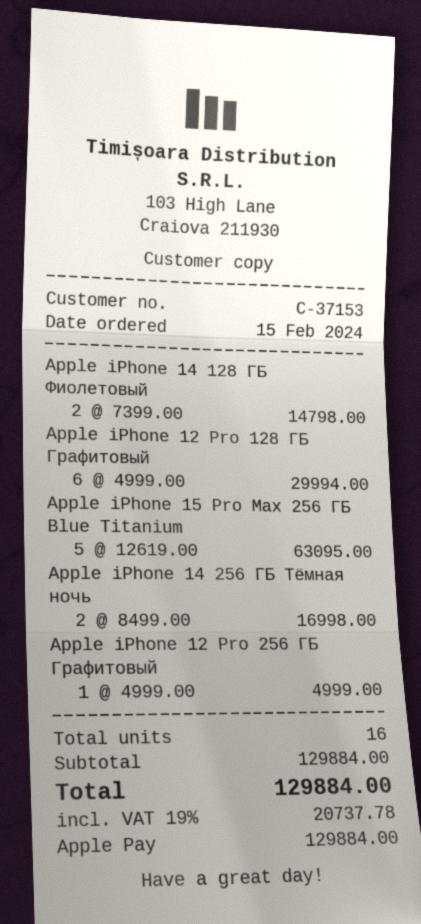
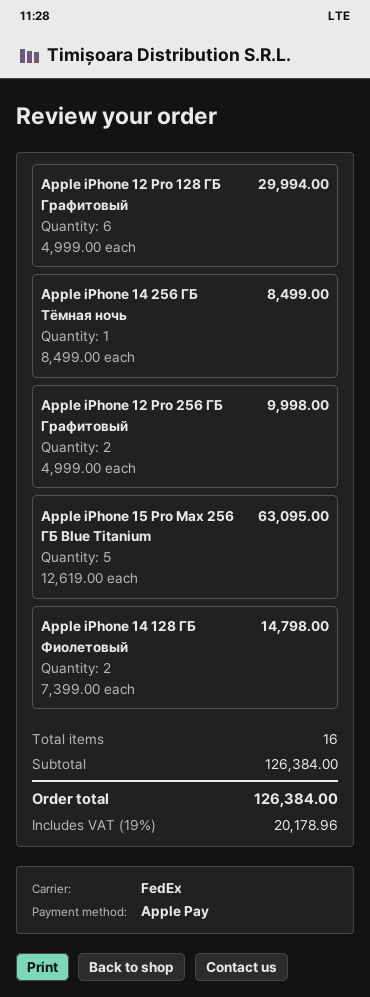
Apple iPhone 14 256 ГБ Тёмная ночь: 2 x 8499.00 = 16998.00 -> 1 x 8499.00 = 8499.00
Apple iPhone 12 Pro 256 ГБ Графитовый: 1 x 4999.00 = 4999.00 -> 2 x 4999.00 = 9998.00
subtotal: 129884.00 -> 126384.00
tax: 19% = 20737.78 -> 19% = 20178.96
total: 129884.00 -> 126384.00

